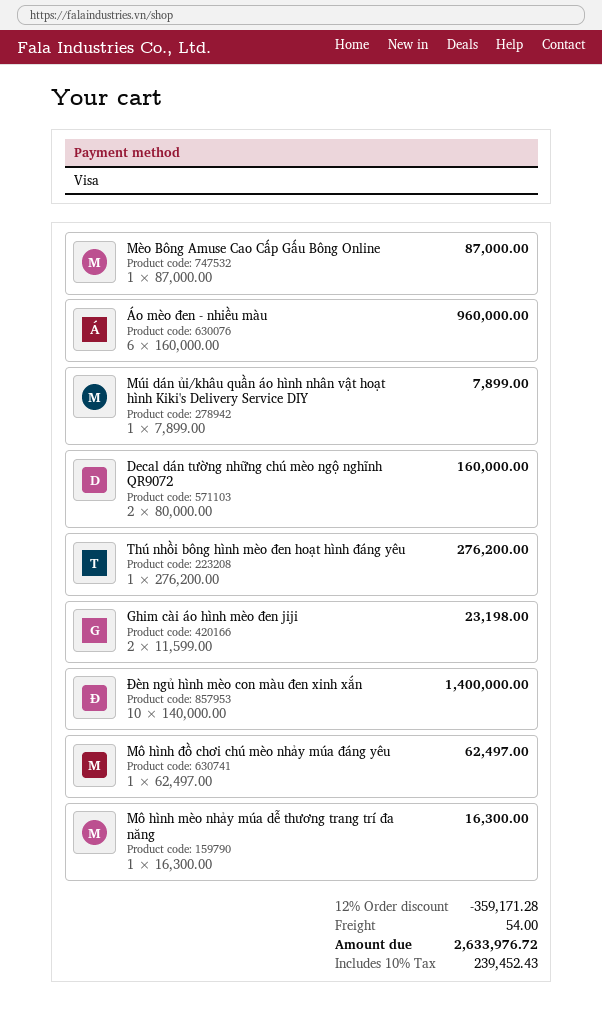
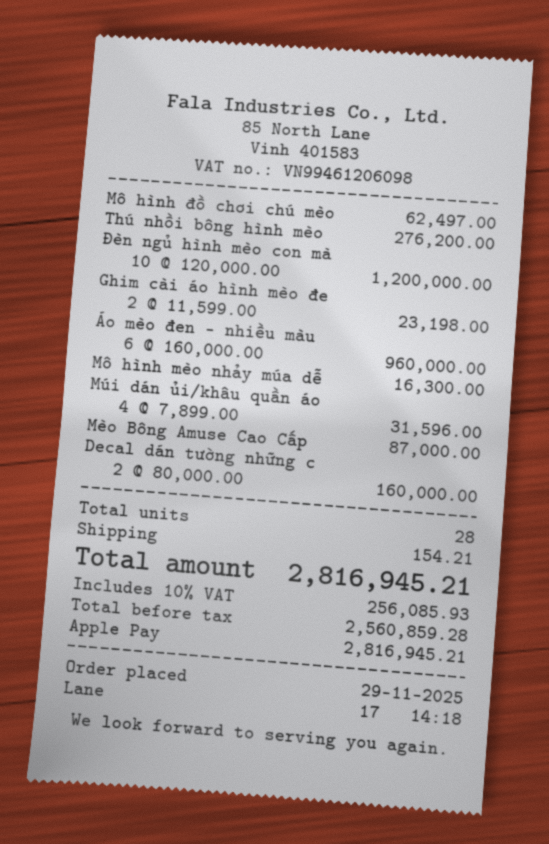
payment method: Visa -> Apple Pay
Múi dán ủi/khâu quần áo hình nhân vật hoạt hình Kiki's Delivery Service DIY: 1 x 7899.00 = 7899.00 -> 4 x 7899.00 = 31596.00
Đèn ngủ hình mèo con màu đen xinh xắn: 10 x 140000.00 = 1400000.00 -> 10 x 120000.00 = 1200000.00
discount: 12% = 359171.28 -> none
shipping: 54.00 -> 154.21
tax: 10% = 239452.43 -> 10% = 256085.93
total: 2633976.72 -> 2816945.21

